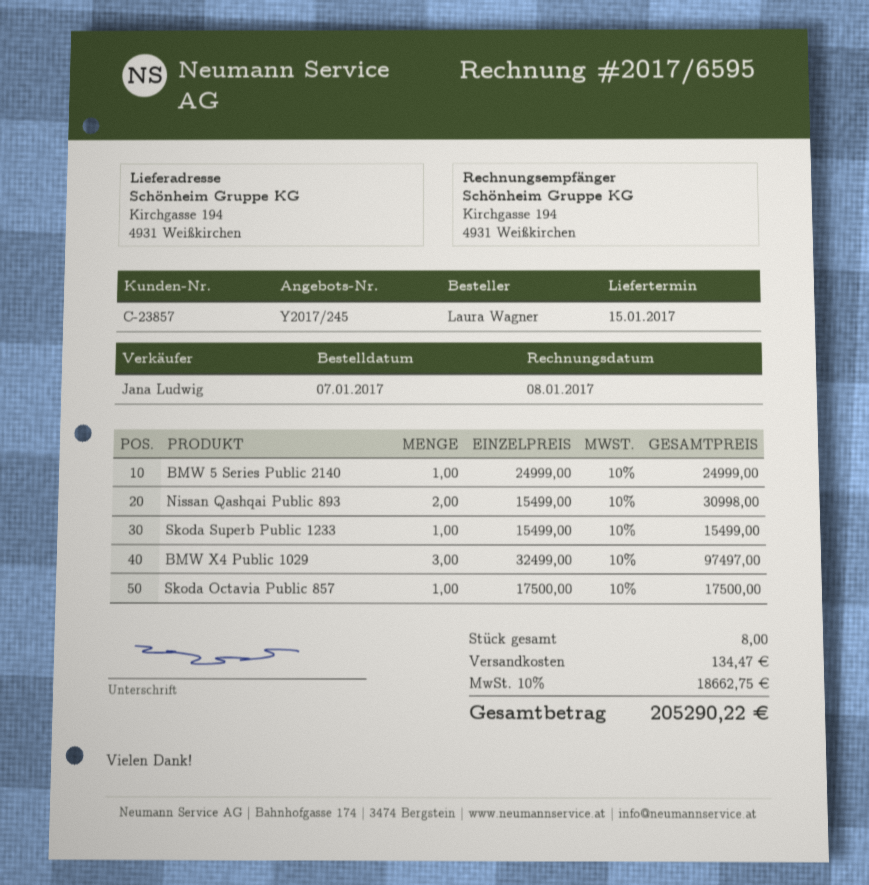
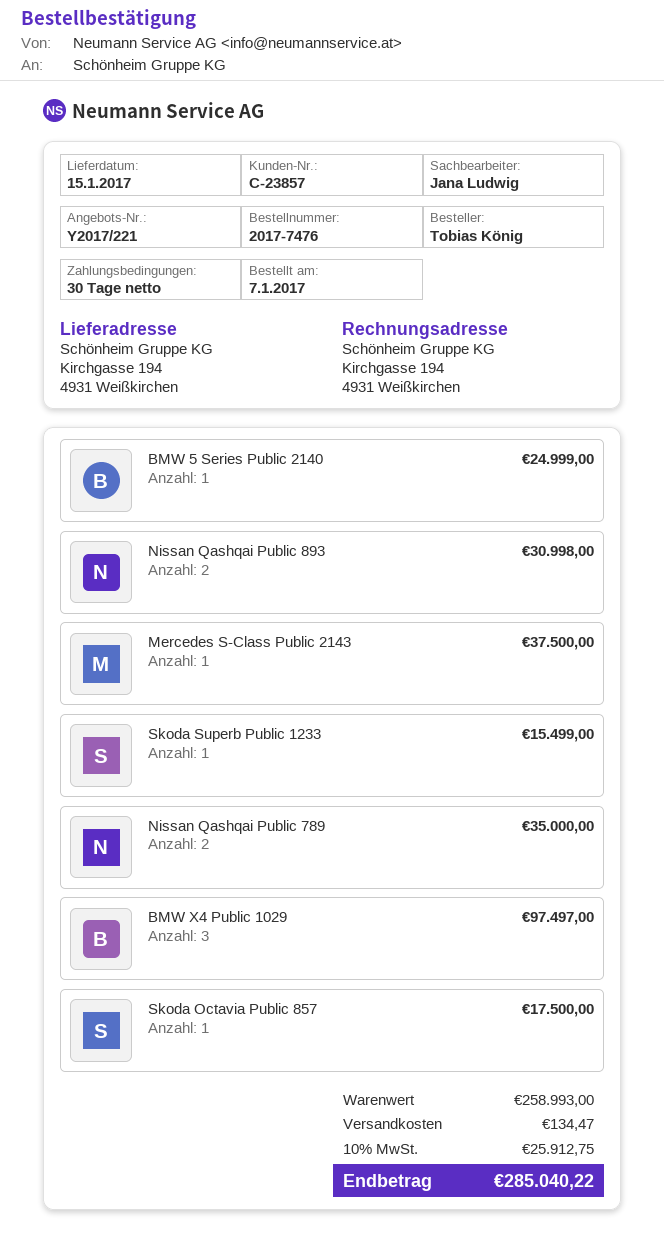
quote number: Y2017/245 -> Y2017/221
ordered by: Laura Wagner -> Tobias König
Mercedes S-Class Public 2143: none -> 1 for 37500.00
Nissan Qashqai Public 789: none -> 2 for 35000.00
tax: 10% = 18662.75 -> 10% = 25912.75
total: 205290.22 -> 285040.22

